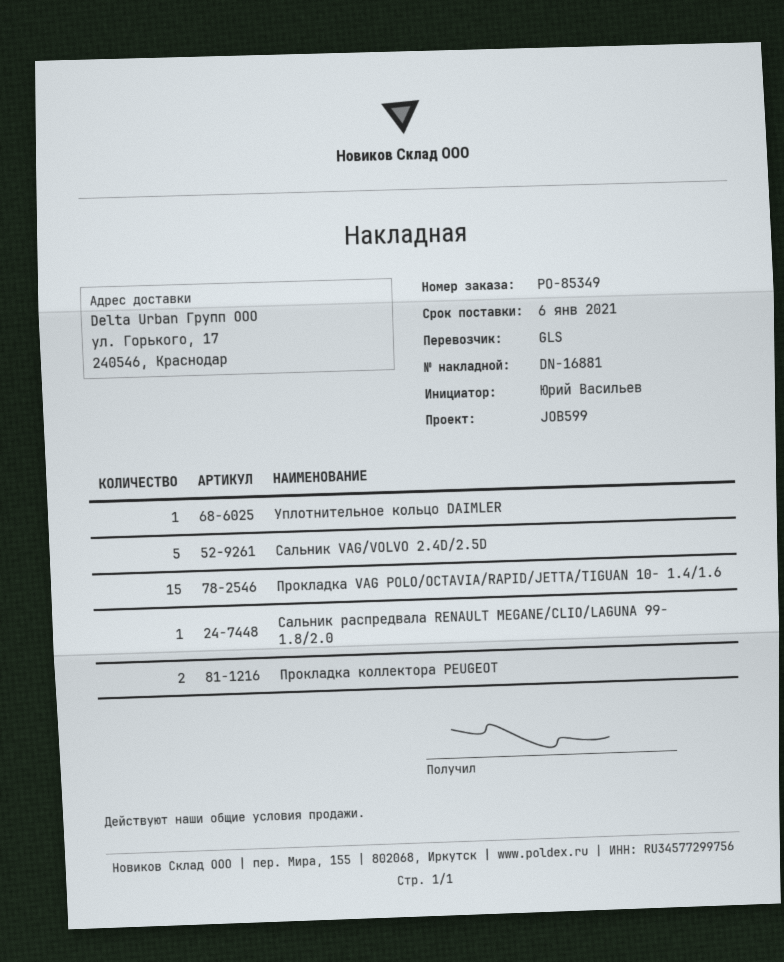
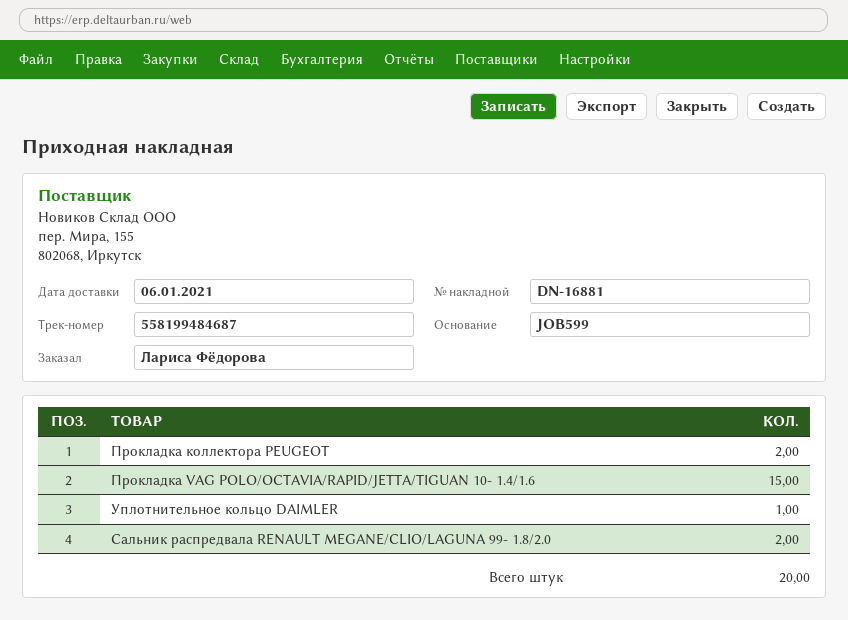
ordered by: Юрий Васильев -> Лариса Фёдорова
Сальник VAG/VOLVO 2.4D/2.5D: 5 -> none
Сальник распредвала RENAULT MEGANE/CLIO/LAGUNA 99- 1.8/2.0: 1 -> 2

